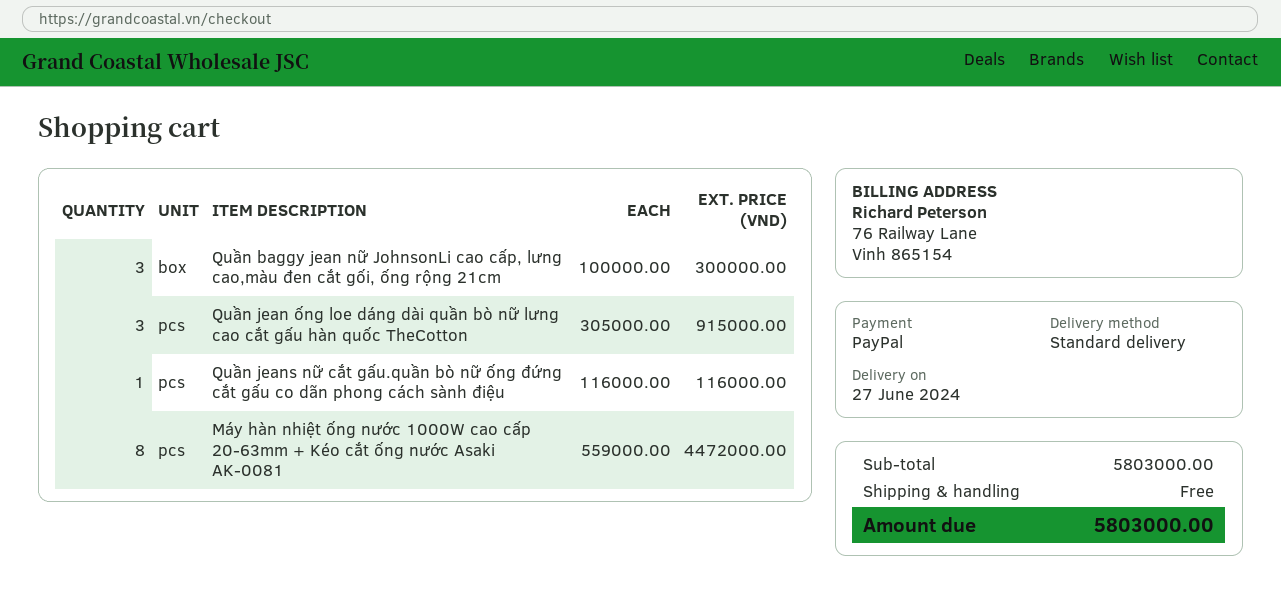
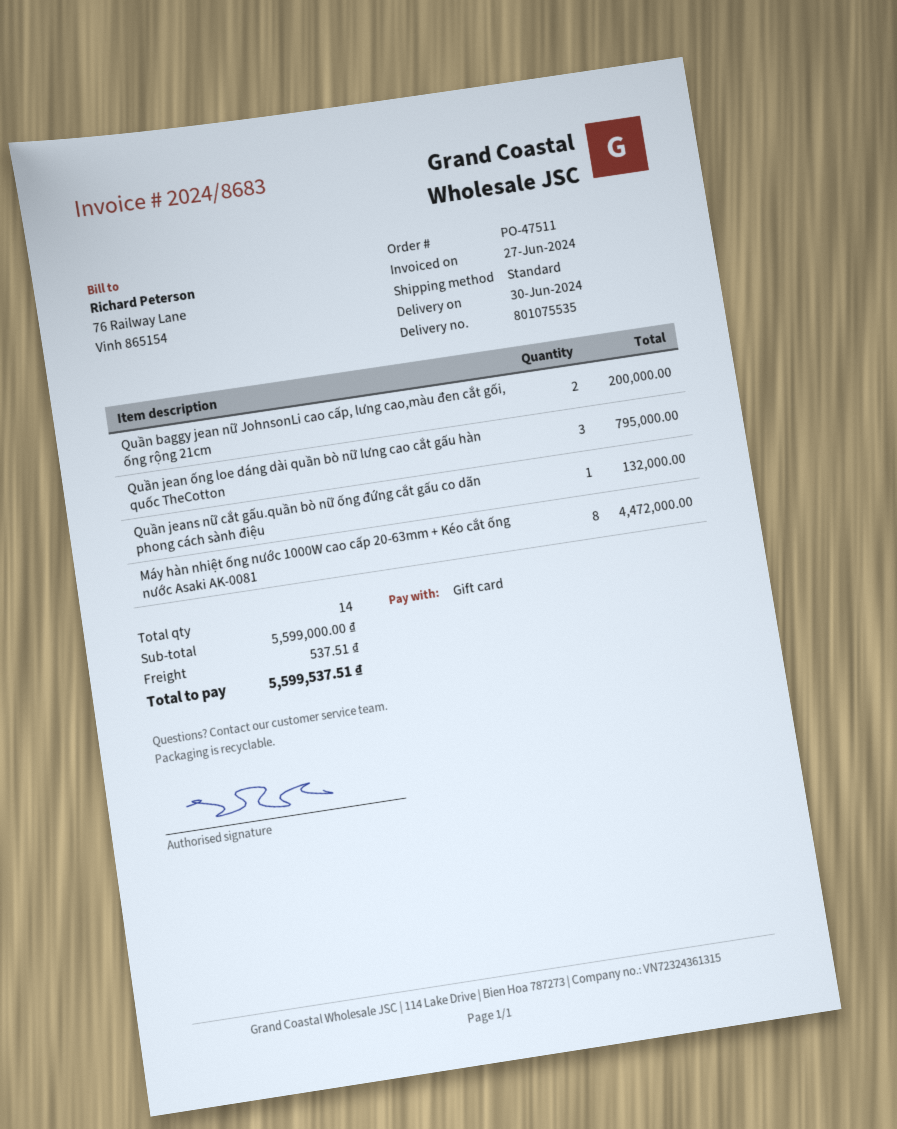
delivery date: 2024-06-27 -> 2024-06-30
payment method: PayPal -> gift card
Quần baggy jean nữ JohnsonLi cao cấp, lưng cao,màu đen cắt gối, ống rộng 21cm: 3 for 300000.00 -> 2 for 200000.00
Quần jean ống loe dáng dài quần bò nữ lưng cao cắt gấu hàn quốc TheCotton: 3 for 915000.00 -> 3 for 795000.00
Quần jeans nữ cắt gấu.quần bò nữ ống đứng cắt gấu co dãn phong cách sành điệu: 1 for 116000.00 -> 1 for 132000.00
subtotal: 5803000.00 -> 5599000.00
shipping: 0.00 -> 537.51
total: 5803000.00 -> 5599537.51

